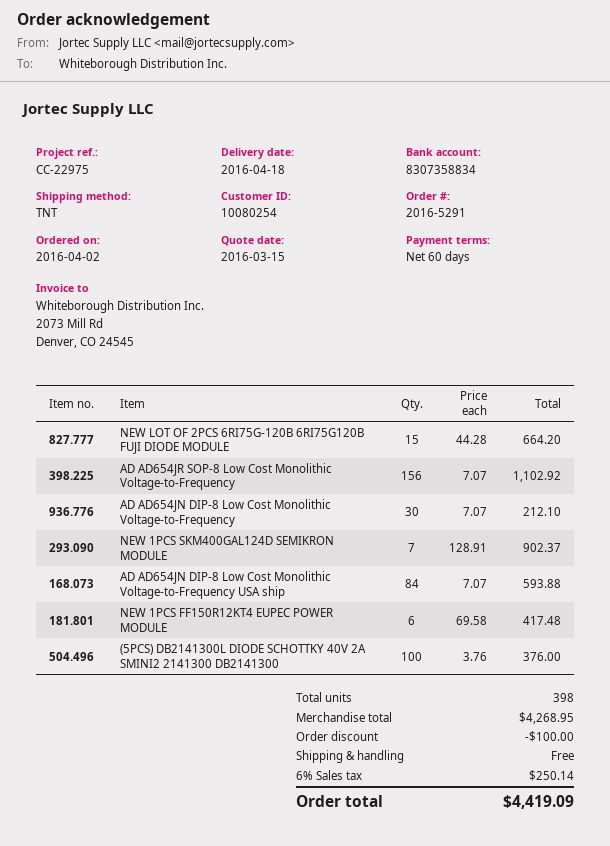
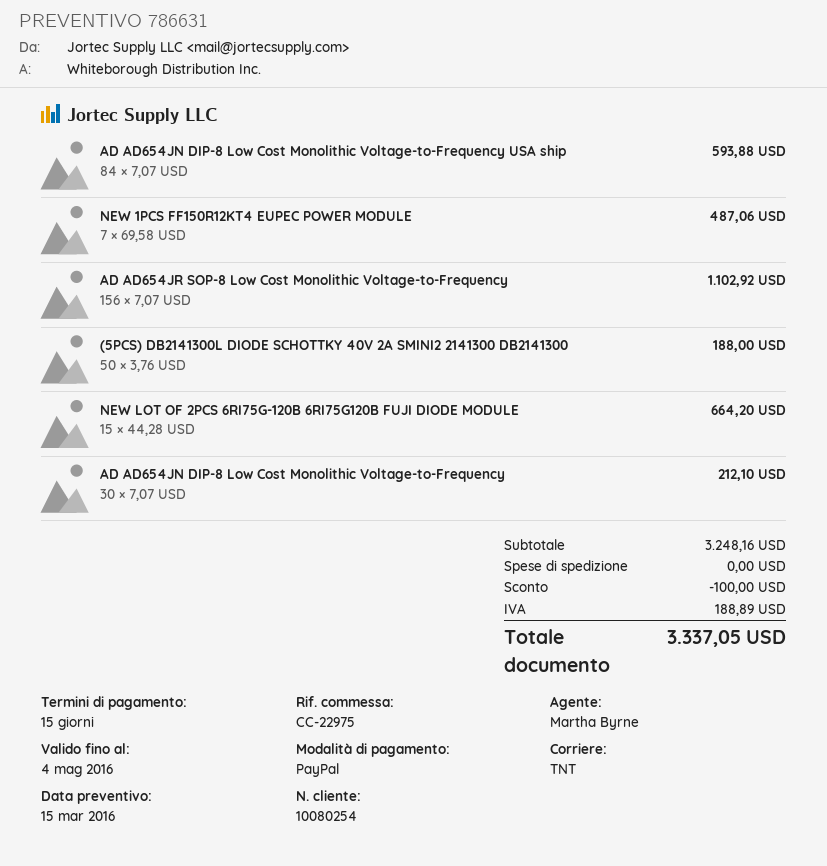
payment terms: 60 days -> 15 days
NEW 1PCS SKM400GAL124D SEMIKRON MODULE: 7 x 128.91 = 902.37 -> none
NEW 1PCS FF150R12KT4 EUPEC POWER MODULE: 6 x 69.58 = 417.48 -> 7 x 69.58 = 487.06
(5PCS) DB2141300L DIODE SCHOTTKY 40V 2A SMINI2 2141300 DB2141300: 100 x 3.76 = 376.00 -> 50 x 3.76 = 188.00
subtotal: 4268.95 -> 3248.16
tax: 250.14 -> 188.89
total: 4419.09 -> 3337.05

